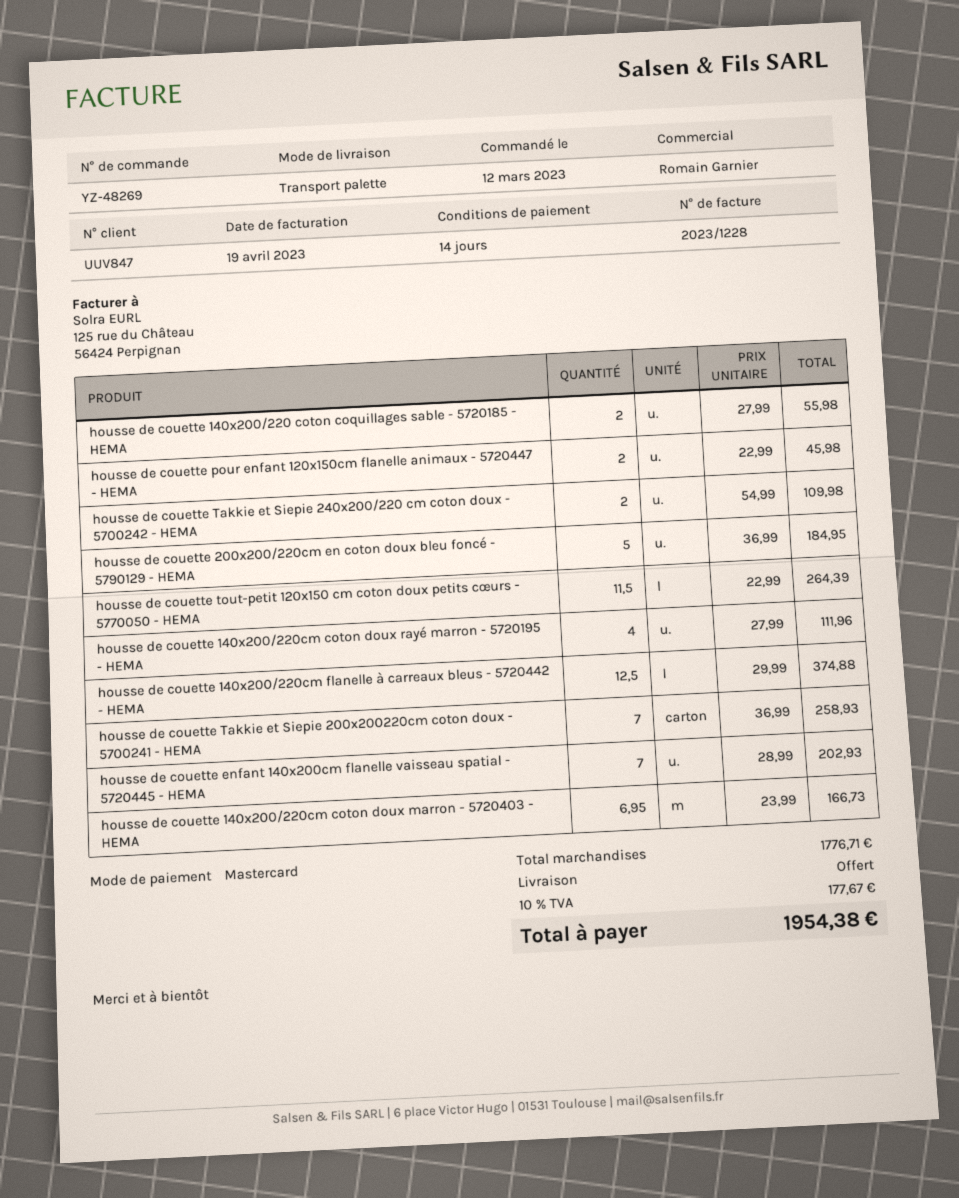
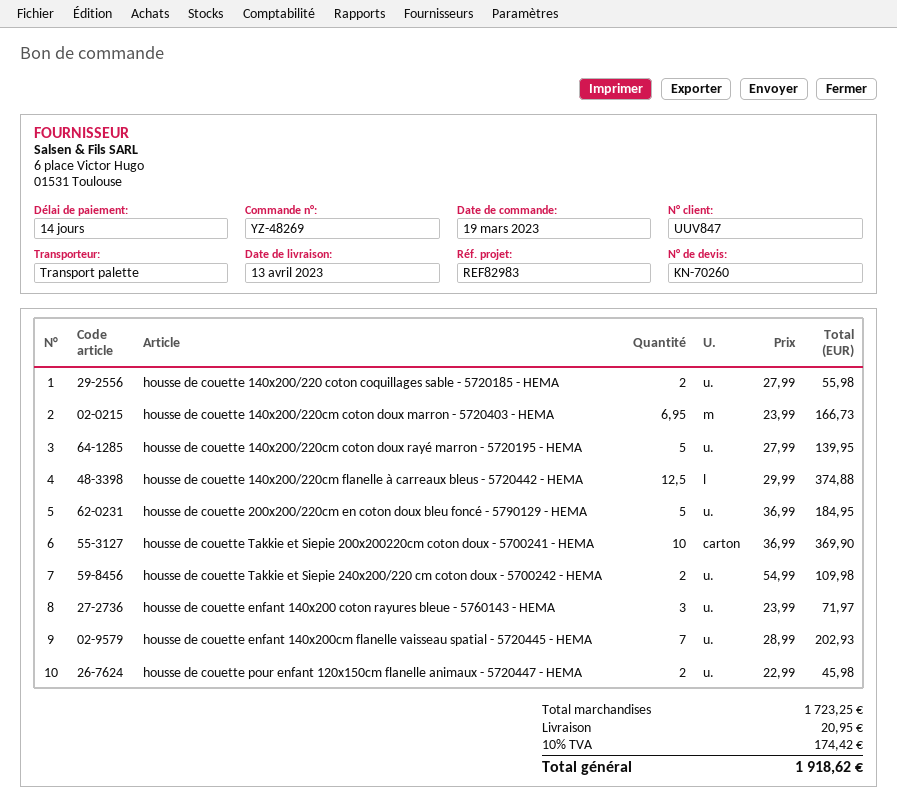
order date: 2023-03-12 -> 2023-03-19
housse de couette tout-petit 120x150 cm coton doux petits cœurs - 5770050 - HEMA: 11.5 x 22.99 = 264.39 -> none
housse de couette 140x200/220cm coton doux rayé marron - 5720195 - HEMA: 4 x 27.99 = 111.96 -> 5 x 27.99 = 139.95
housse de couette Takkie et Siepie 200x200220cm coton doux - 5700241 - HEMA: 7 x 36.99 = 258.93 -> 10 x 36.99 = 369.90
housse de couette enfant 140x200 coton rayures bleue - 5760143 - HEMA: none -> 3 x 23.99 = 71.97
subtotal: 1776.71 -> 1723.25
shipping: 0.00 -> 20.95
tax: 10% = 177.67 -> 10% = 174.42
total: 1954.38 -> 1918.62

